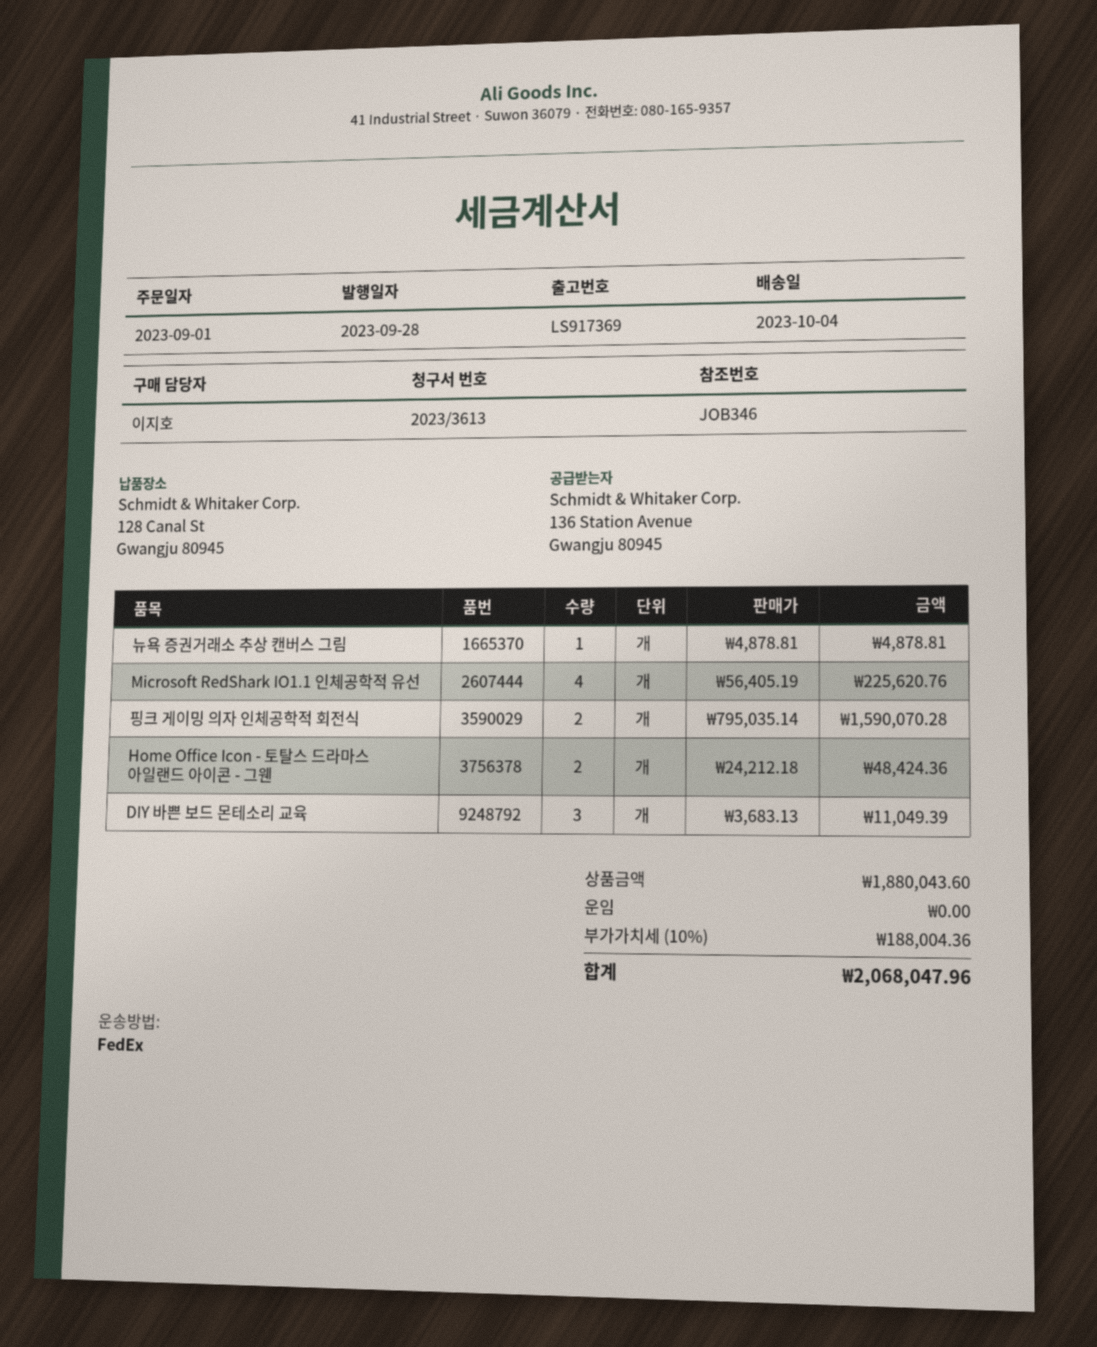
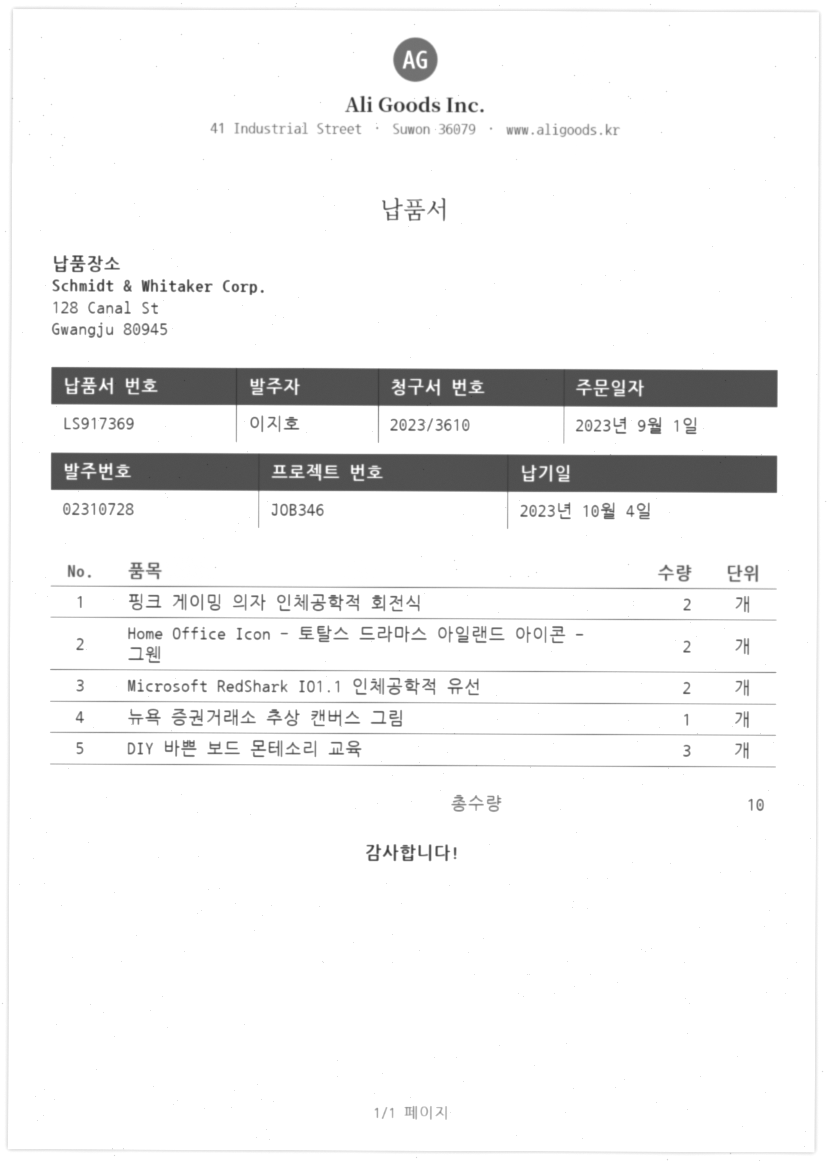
invoice number: 2023/3613 -> 2023/3610
Microsoft RedShark IO1.1 인체공학적 유선: 4 -> 2

